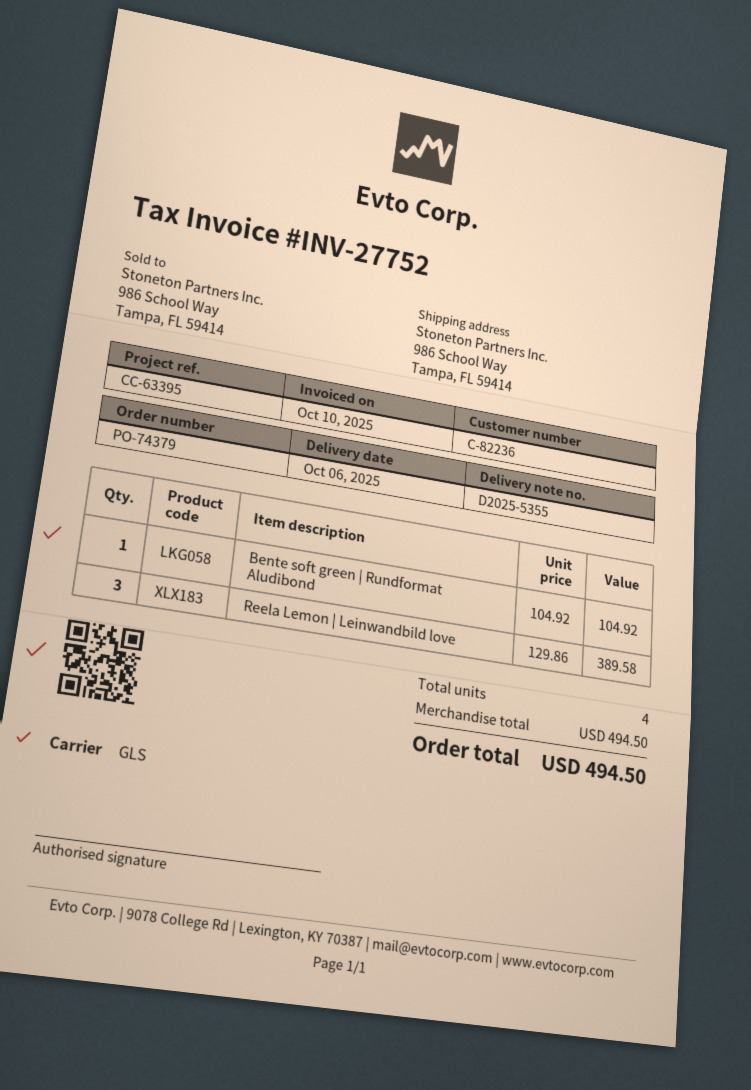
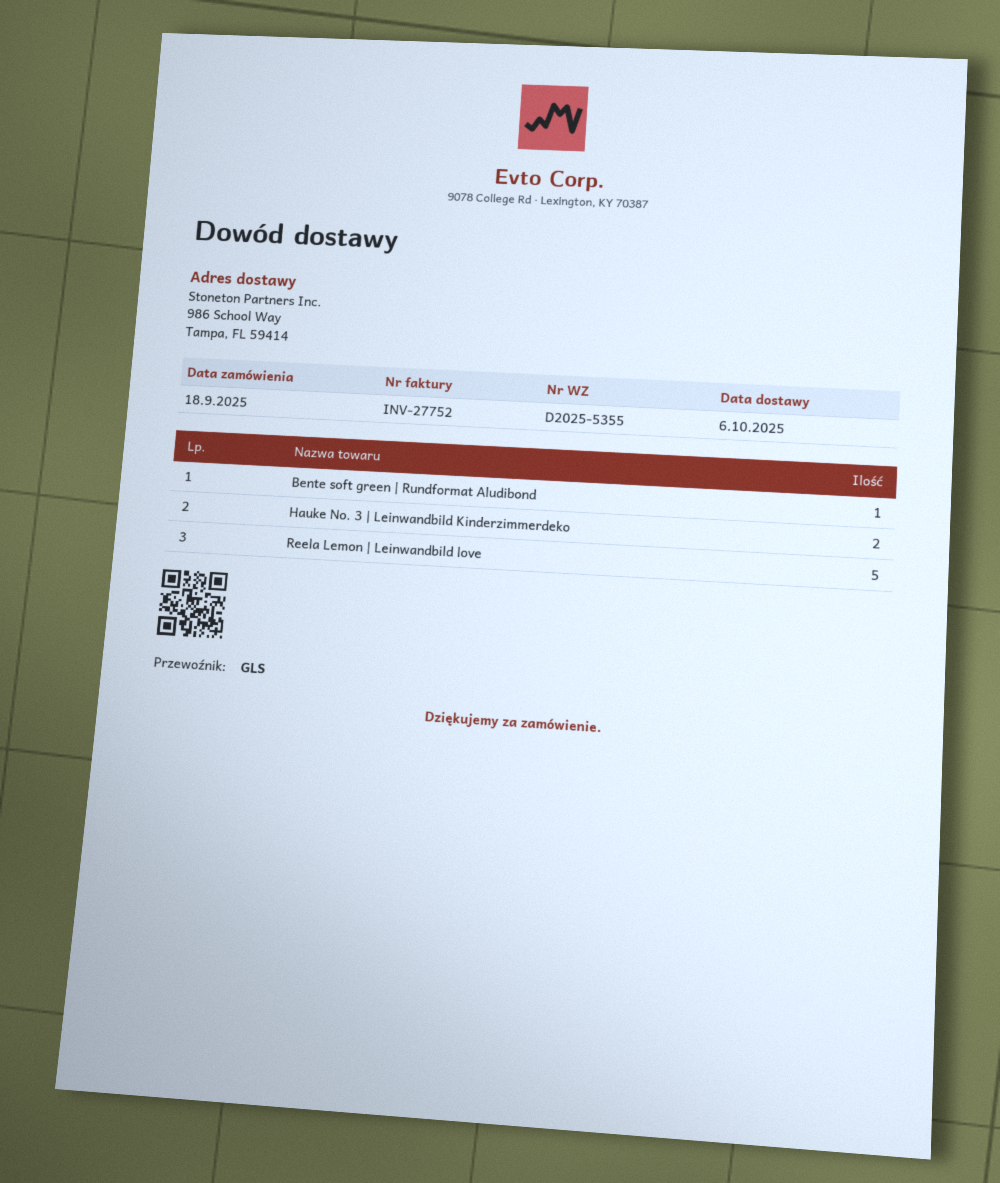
Reela Lemon | Leinwandbild love: 3 -> 5
Hauke No. 3 | Leinwandbild Kinderzimmerdeko: none -> 2

